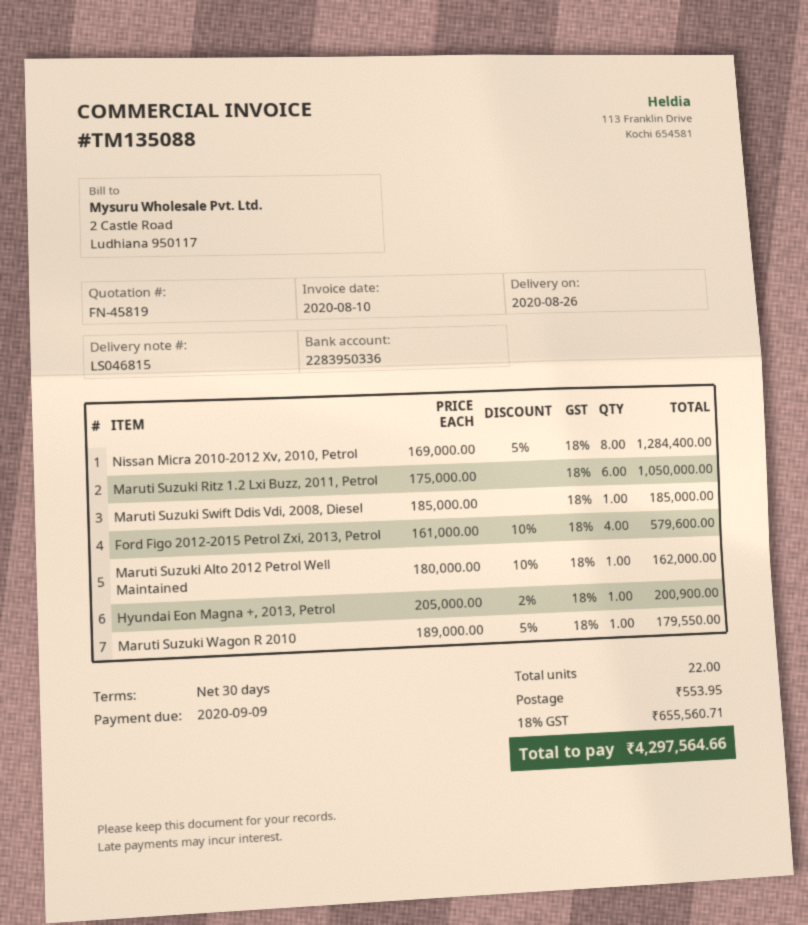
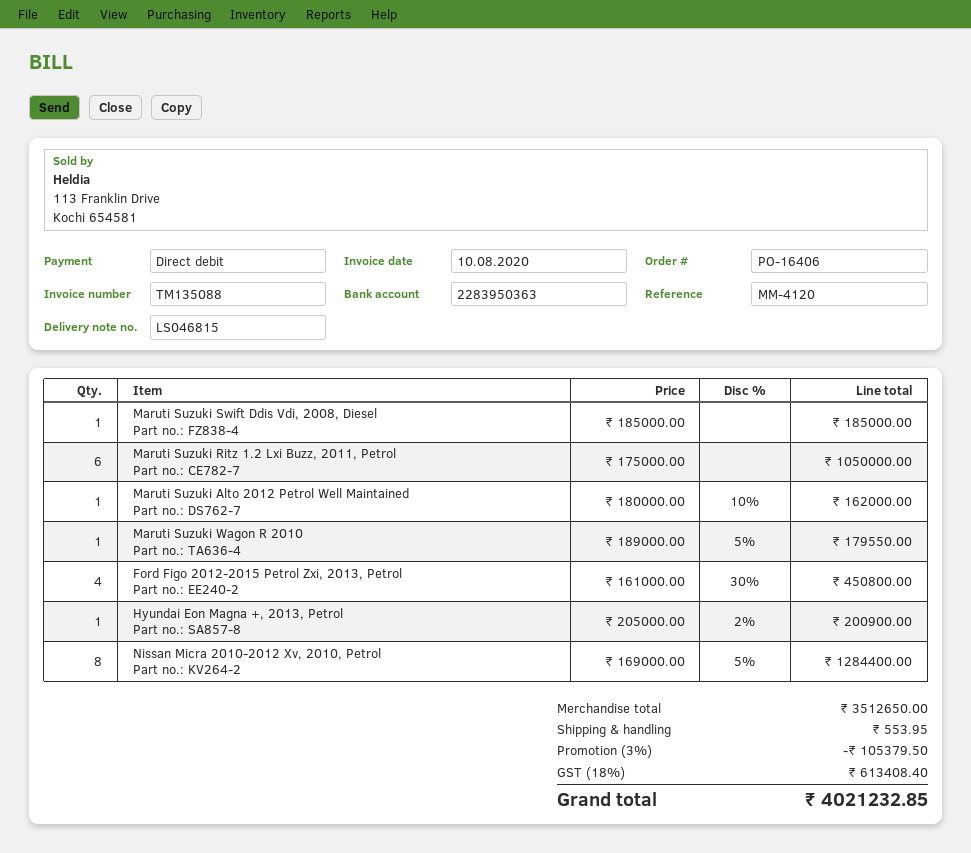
bank account: 2283950336 -> 2283950363
Ford Figo 2012-2015 Petrol Zxi, 2013, Petrol: 4 x 161000.00 - 10% = 579600.00 -> 4 x 161000.00 - 30% = 450800.00
discount: none -> 3% = 105379.50
tax: 18% = 655560.71 -> 18% = 613408.40
total: 4297564.66 -> 4021232.85

